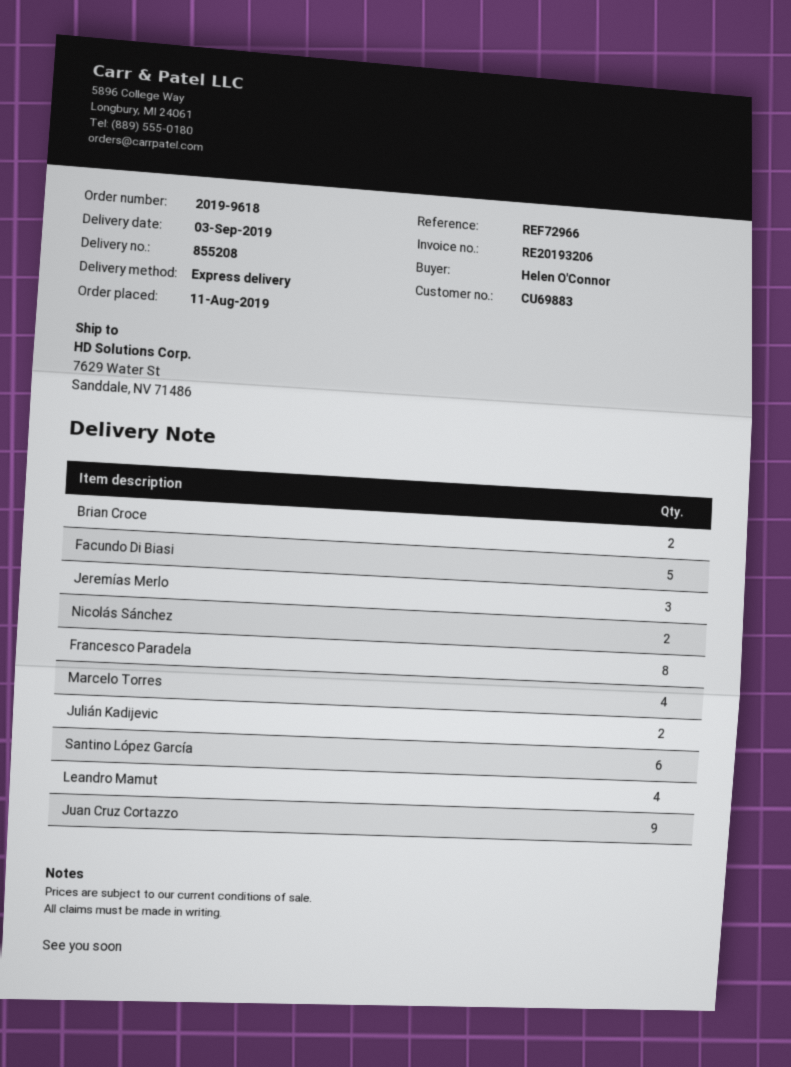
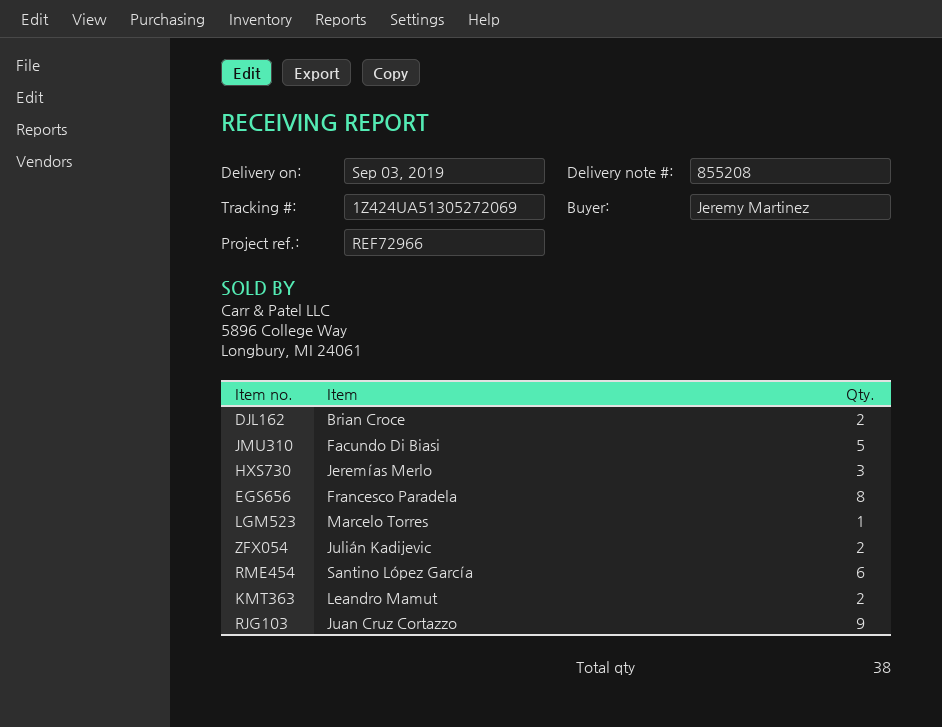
ordered by: Helen O'Connor -> Jeremy Martinez
Nicolás Sánchez: 2 -> none
Marcelo Torres: 4 -> 1
Leandro Mamut: 4 -> 2

